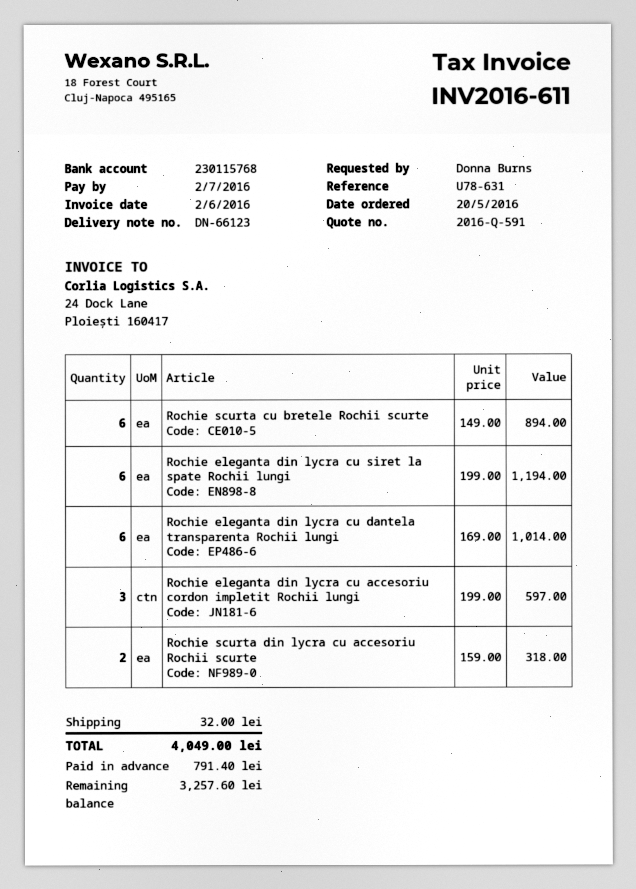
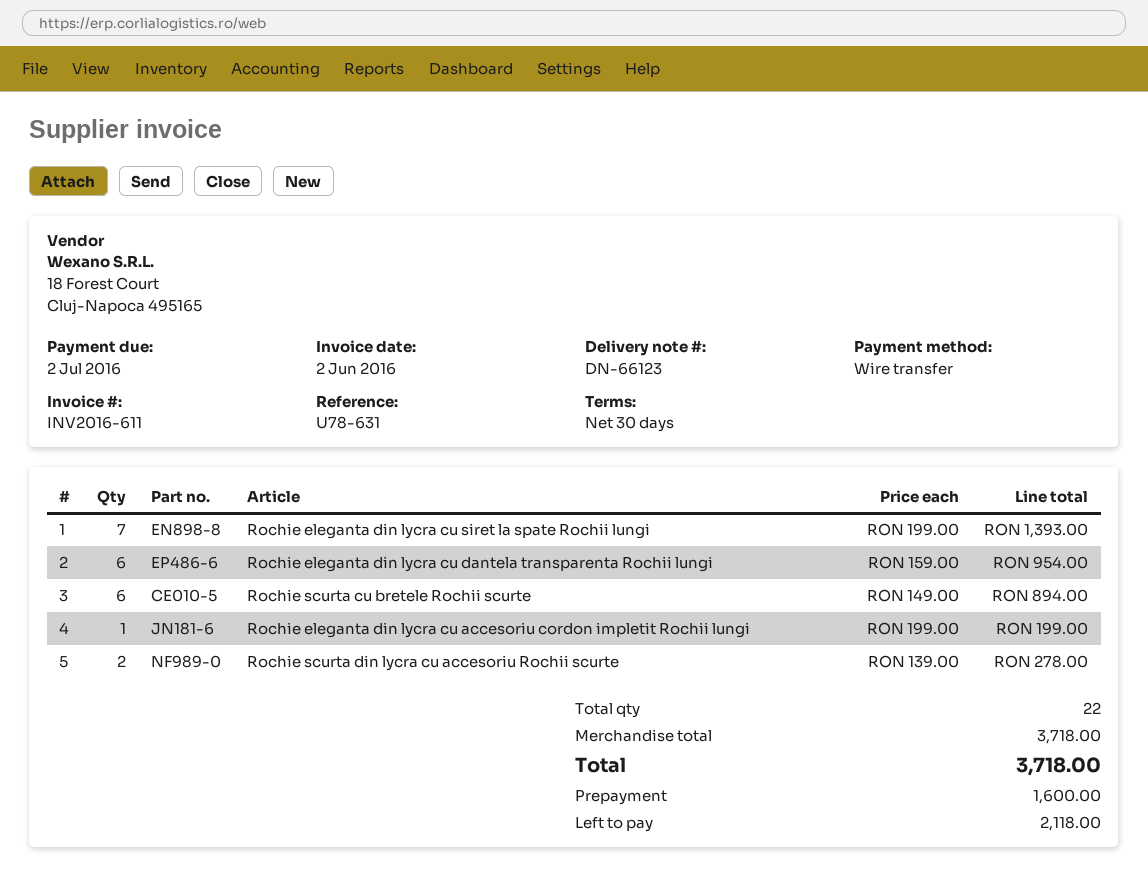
Rochie eleganta din lycra cu siret la spate Rochii lungi: 6 x 199.00 = 1194.00 -> 7 x 199.00 = 1393.00
Rochie eleganta din lycra cu dantela transparenta Rochii lungi: 6 x 169.00 = 1014.00 -> 6 x 159.00 = 954.00
Rochie eleganta din lycra cu accesoriu cordon impletit Rochii lungi: 3 x 199.00 = 597.00 -> 1 x 199.00 = 199.00
Rochie scurta din lycra cu accesoriu Rochii scurte: 2 x 159.00 = 318.00 -> 2 x 139.00 = 278.00
shipping: 32.00 -> none
total: 4049.00 -> 3718.00
deposit: 791.40 -> 1600.00
balance: 3257.60 -> 2118.00

